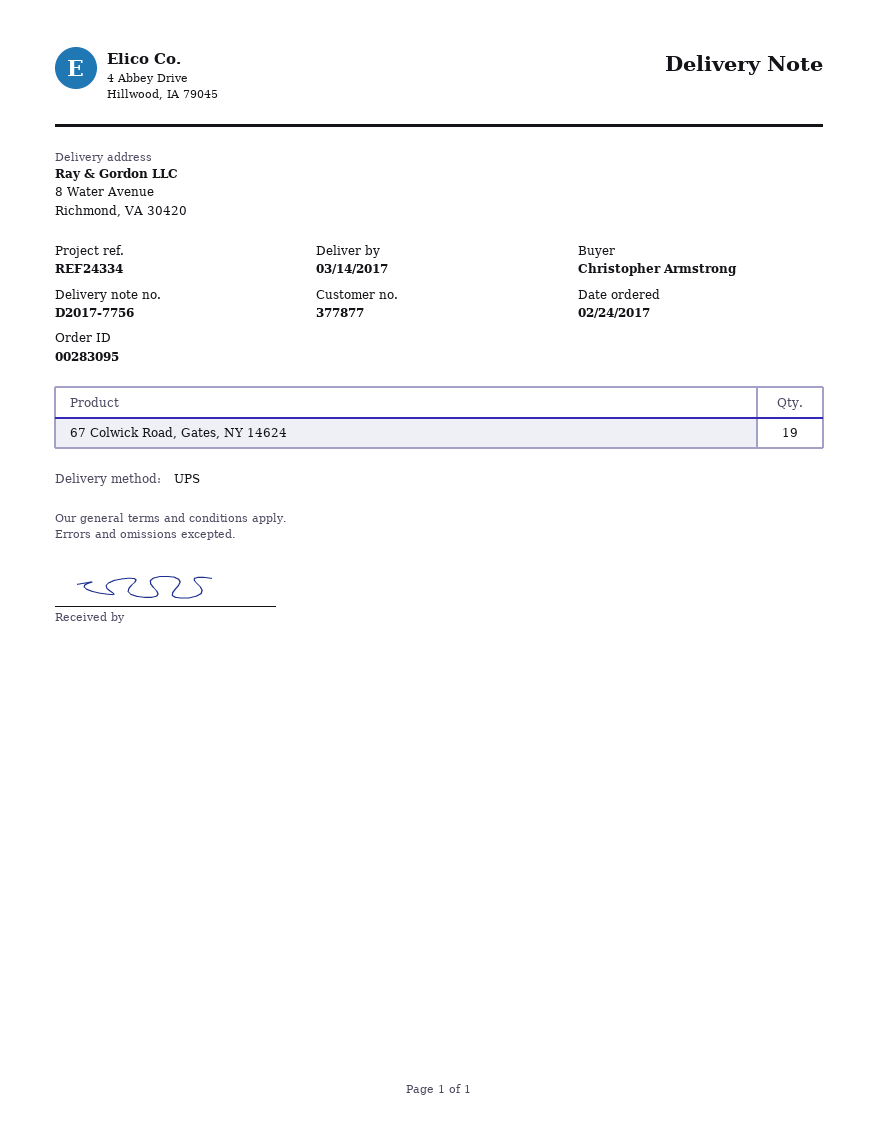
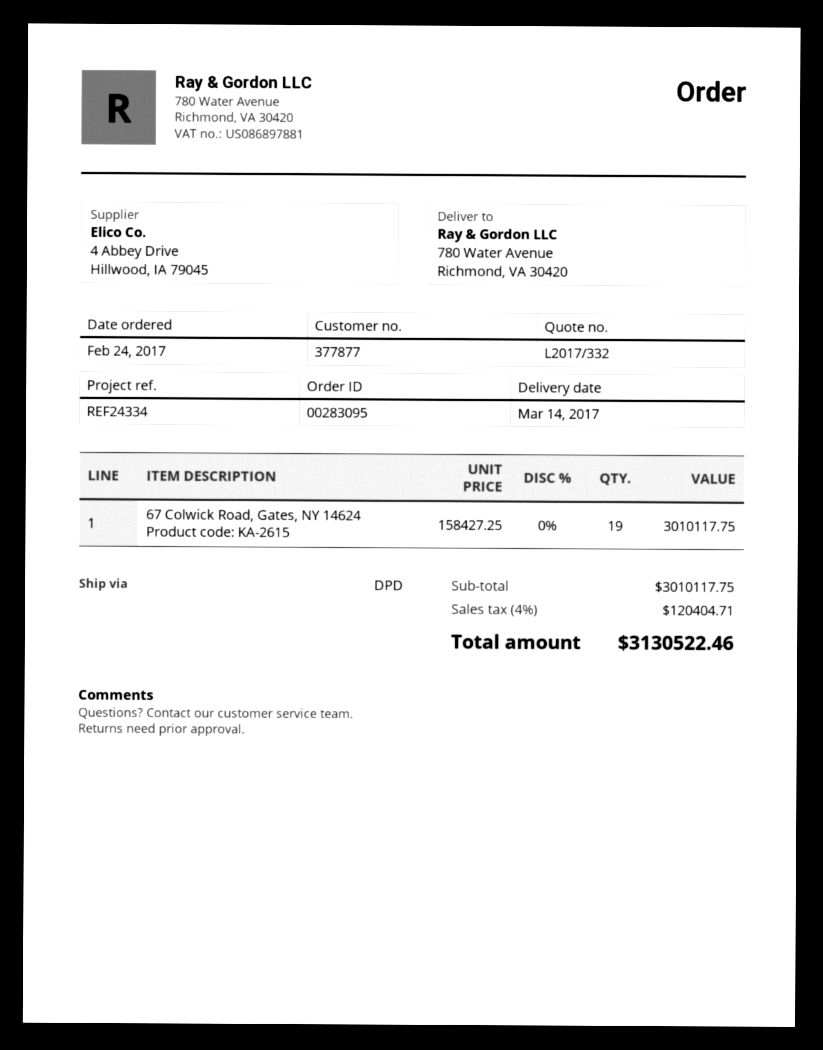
shipping method: UPS -> DPD
ship to: 8 Water Avenue, Richmond, VA 30420 -> 780 Water Avenue, Richmond, VA 30420

